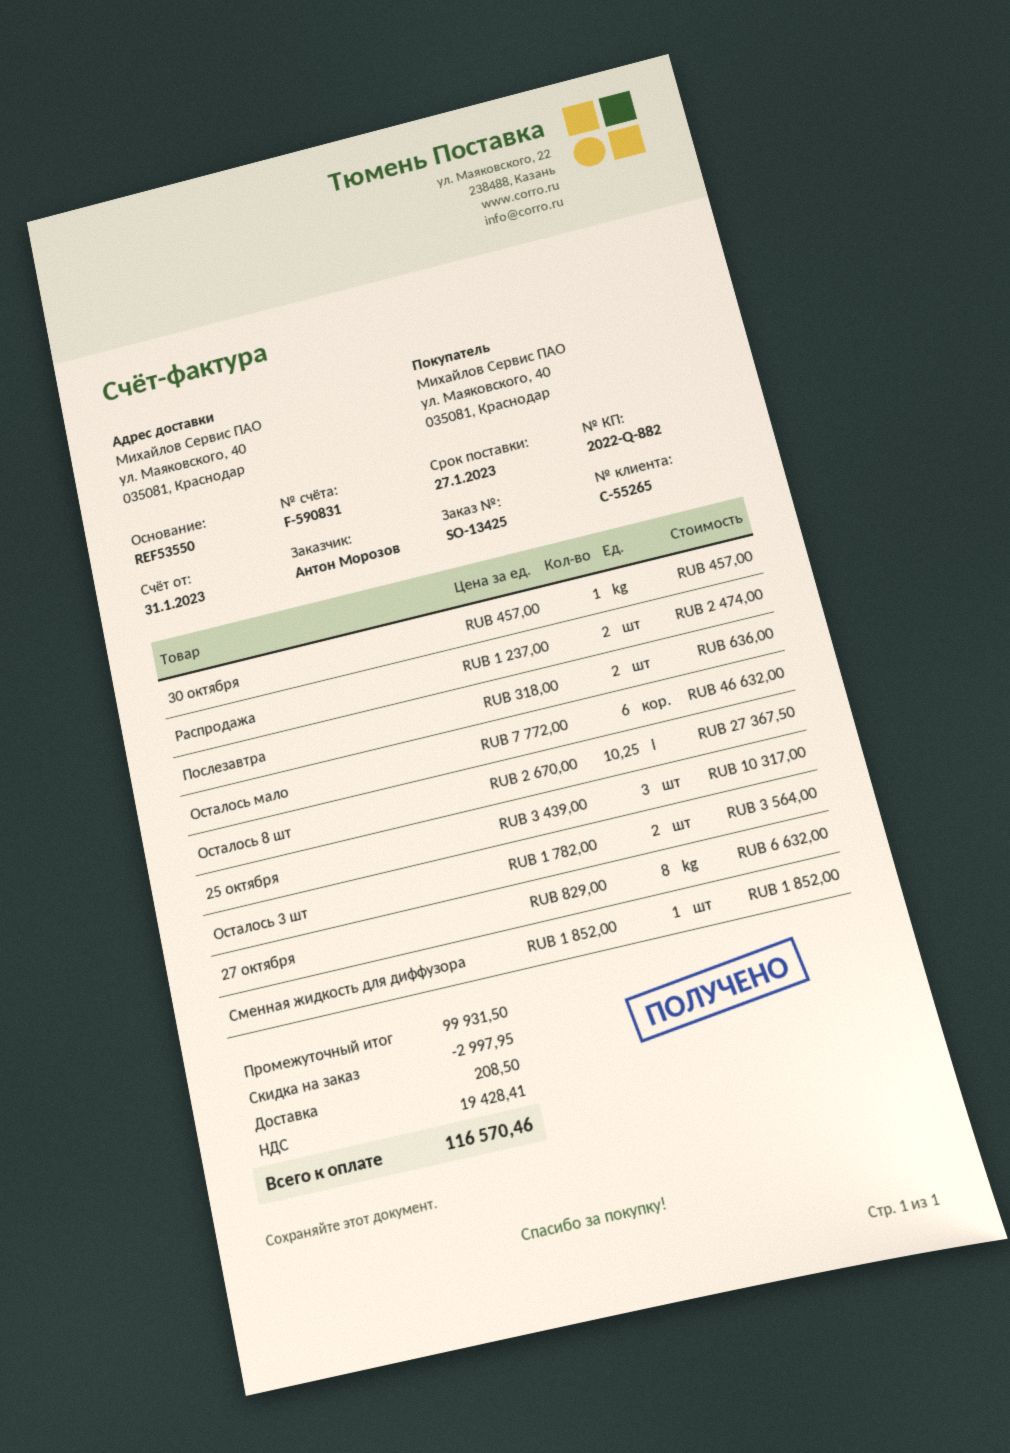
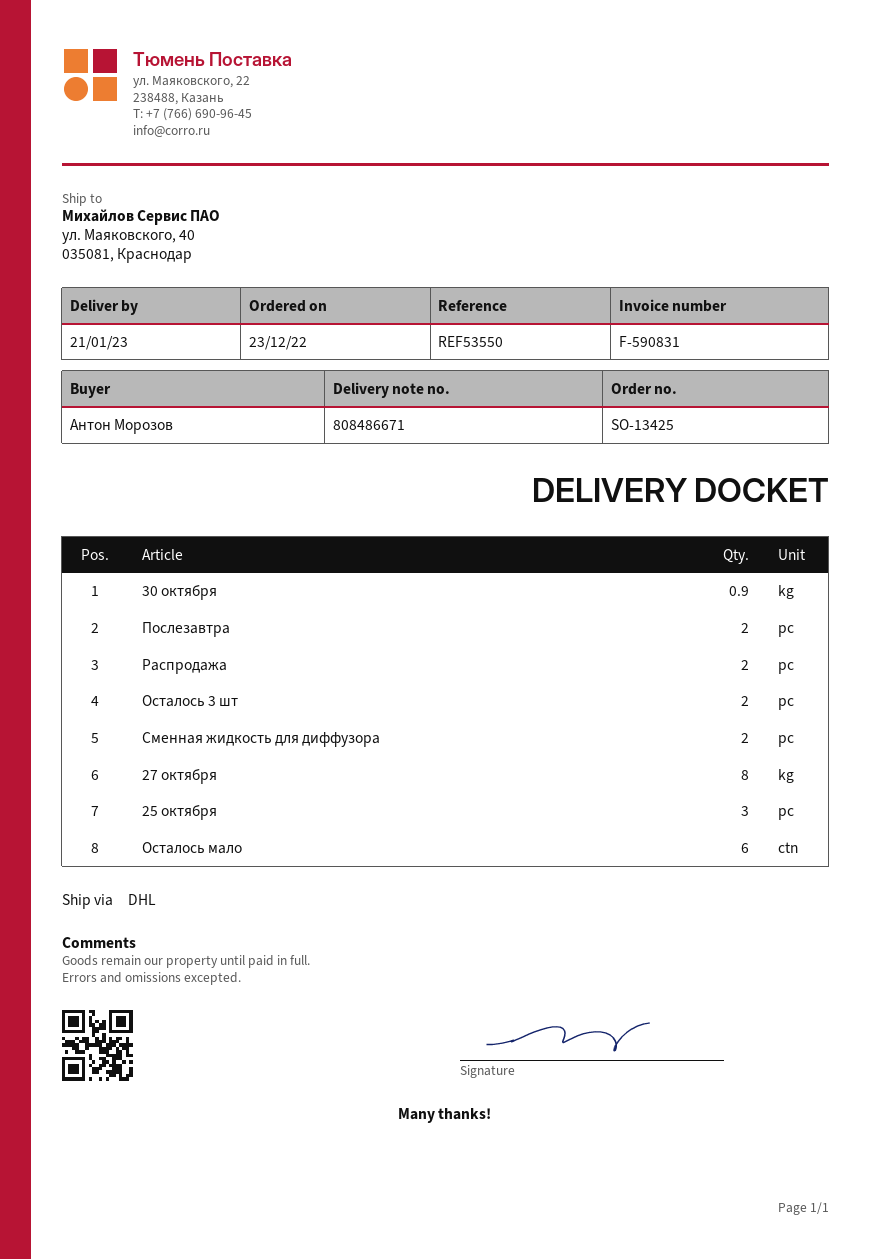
delivery date: 2023-01-27 -> 2023-01-21
30 октября: 1 -> 0.9
Осталось 8 шт: 10.25 -> none
Сменная жидкость для диффузора: 1 -> 2

